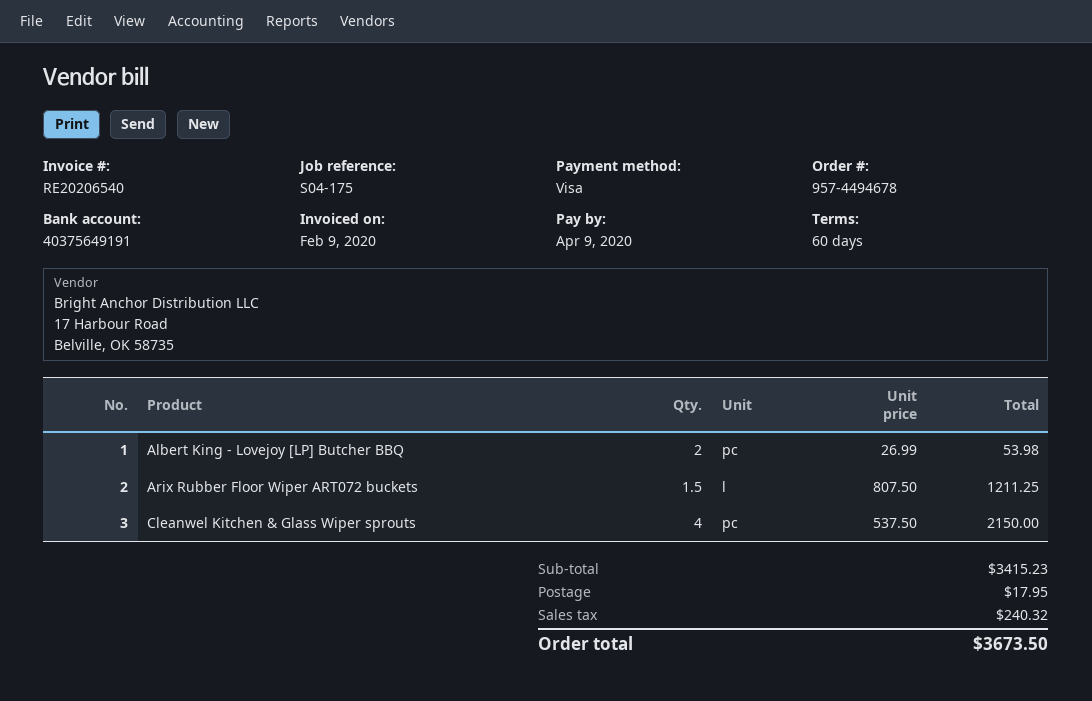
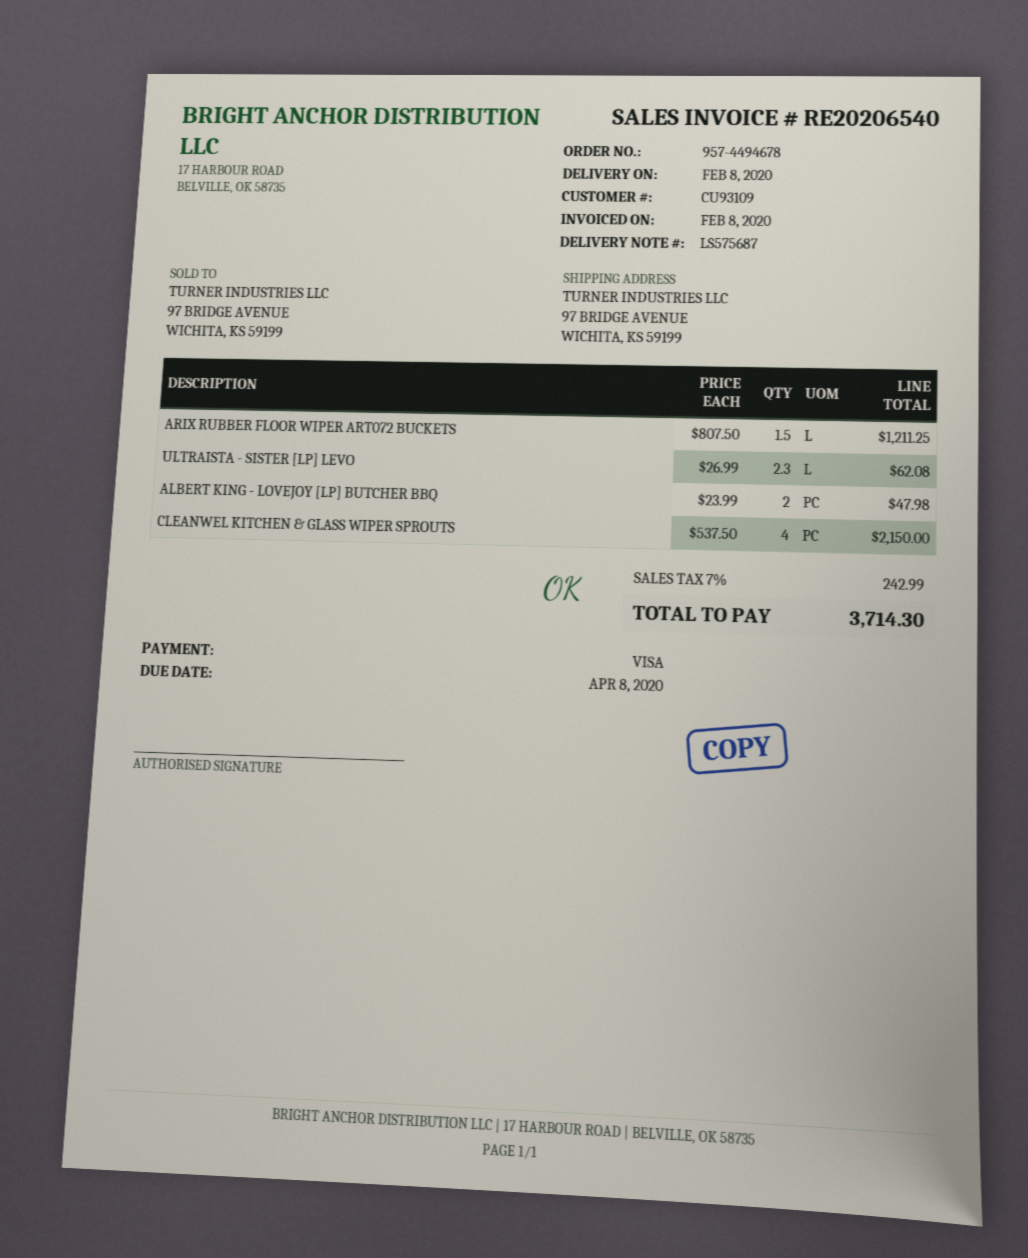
invoice date: 2020-02-09 -> 2020-02-08
due date: 2020-04-09 -> 2020-04-08
Albert King - Lovejoy [LP] Butcher BBQ: 2 x 26.99 = 53.98 -> 2 x 23.99 = 47.98
ULTRAISTA - SISTER [LP] LEVO: none -> 2.3 x 26.99 = 62.08
shipping: 17.95 -> none
tax: 240.32 -> 242.99
total: 3673.50 -> 3714.30

